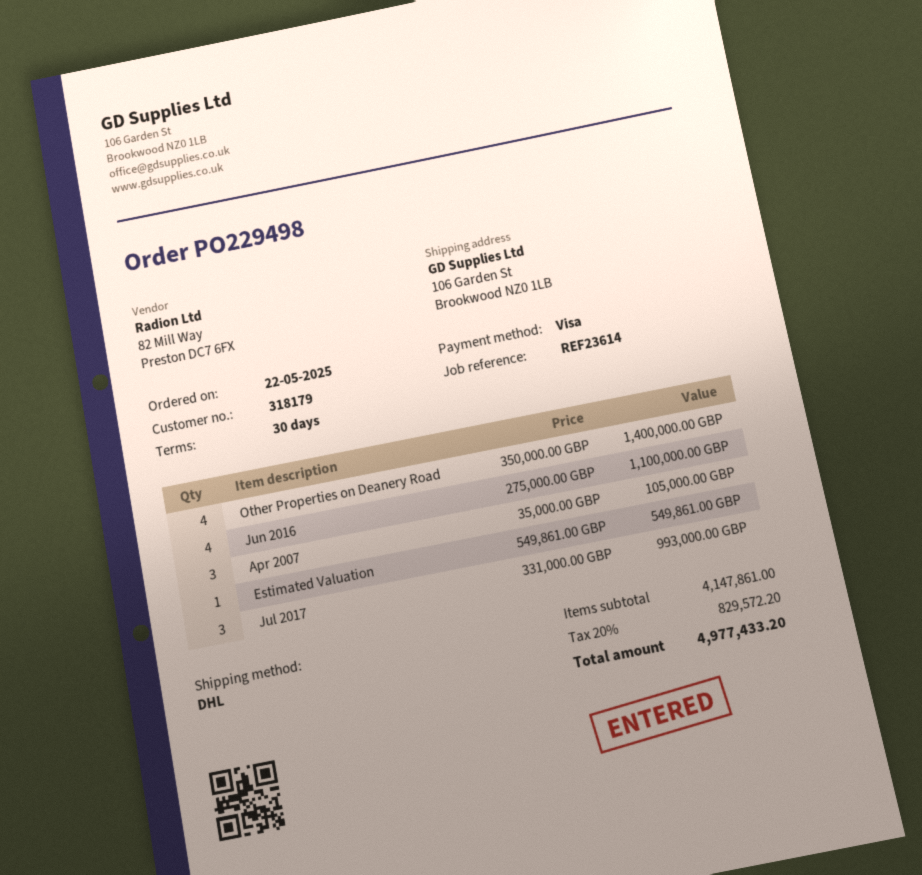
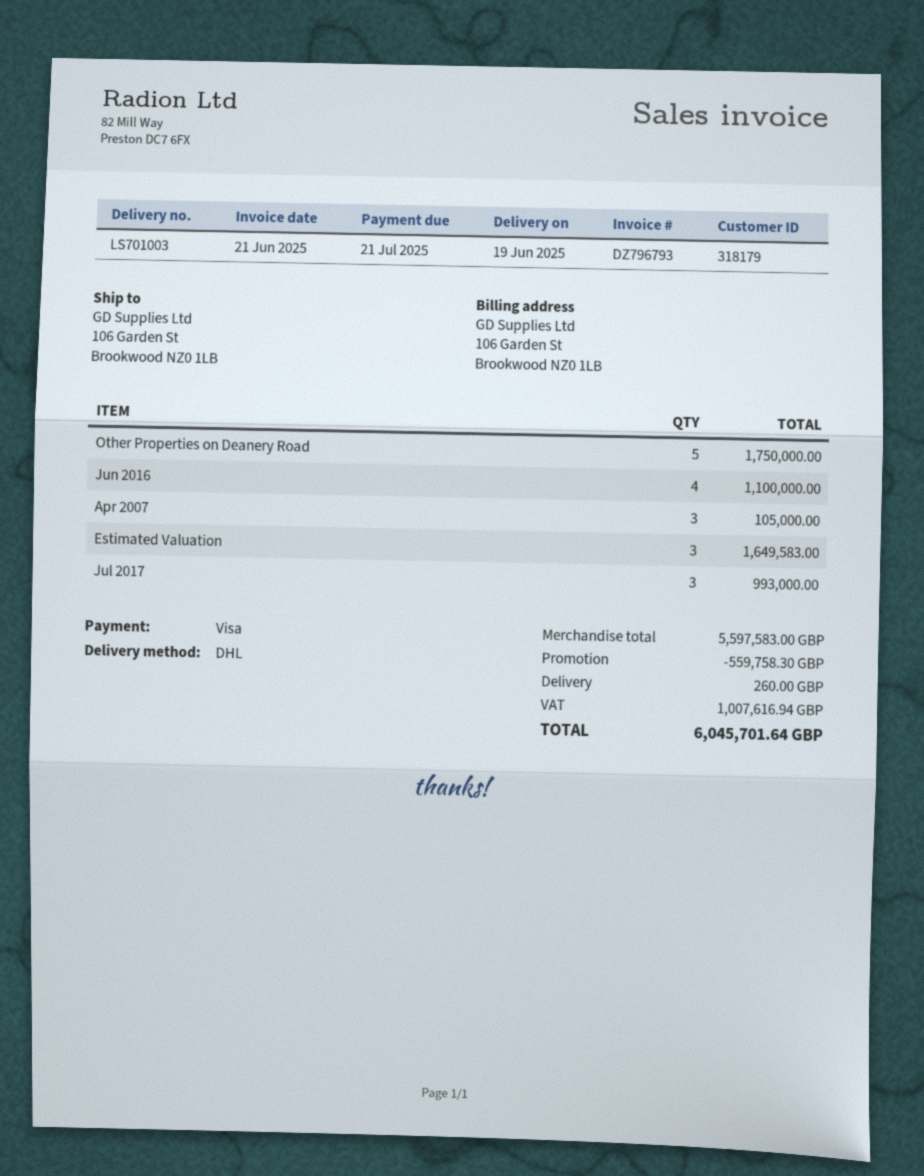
Other Properties on Deanery Road: 4 for 1400000.00 -> 5 for 1750000.00
Estimated Valuation: 1 for 549861.00 -> 3 for 1649583.00
subtotal: 4147861.00 -> 5597583.00
discount: none -> 559758.30
shipping: none -> 260.00
tax: 829572.20 -> 1007616.94
total: 4977433.20 -> 6045701.64

